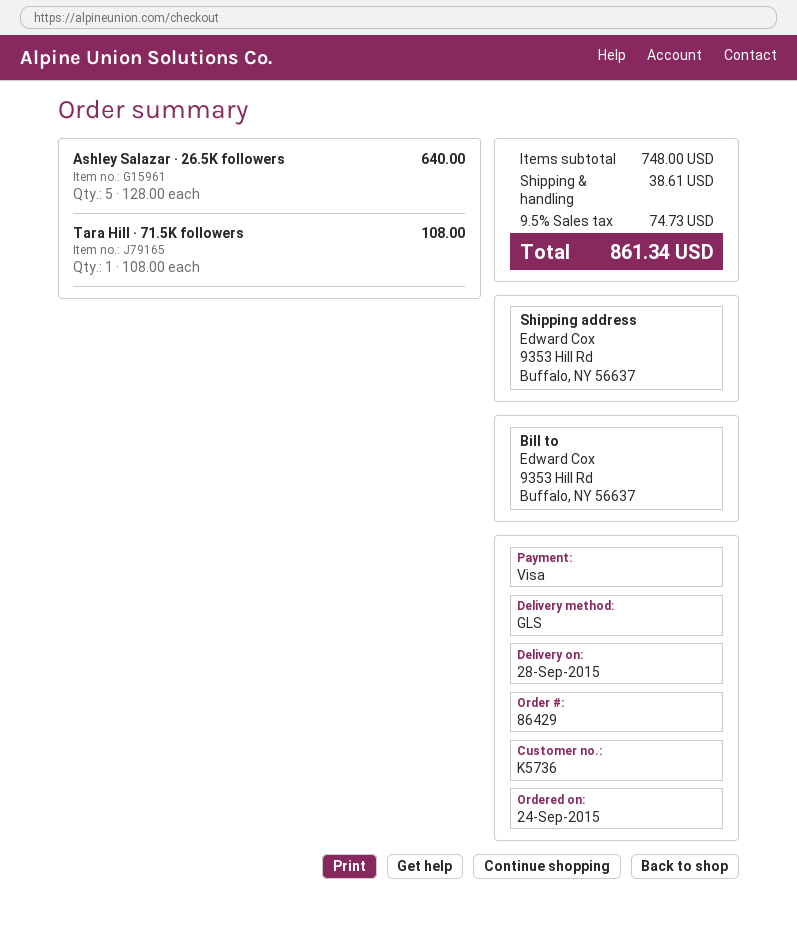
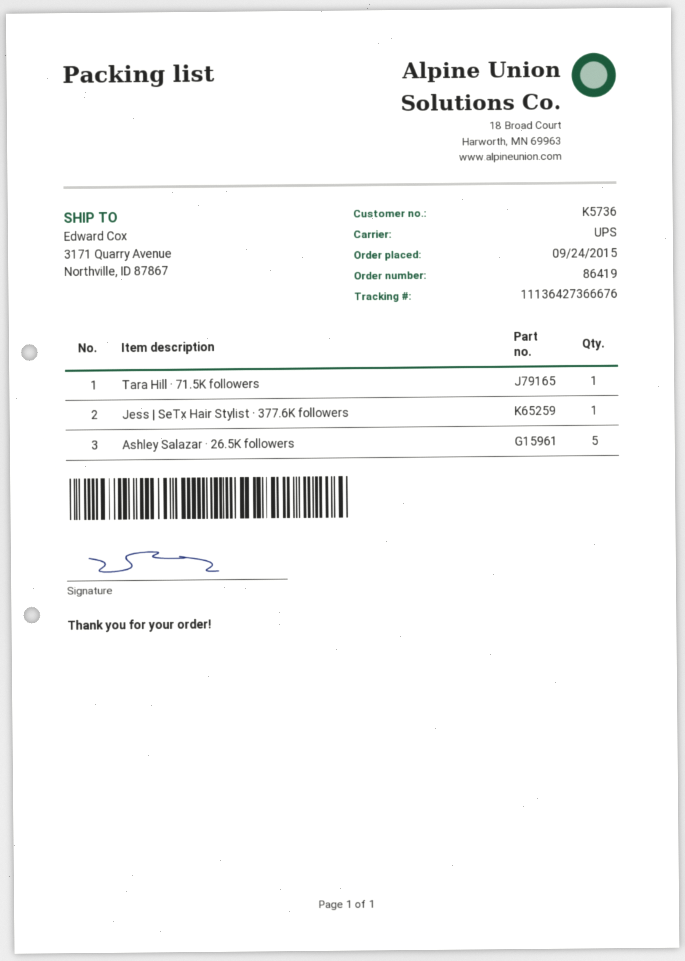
order number: 86429 -> 86419
shipping method: GLS -> UPS
ship to: 9353 Hill Rd, Buffalo, NY 56637 -> 3171 Quarry Avenue, Northville, ID 87867
Jess | SeTx Hair Stylist · 377.6K followers: none -> 1

